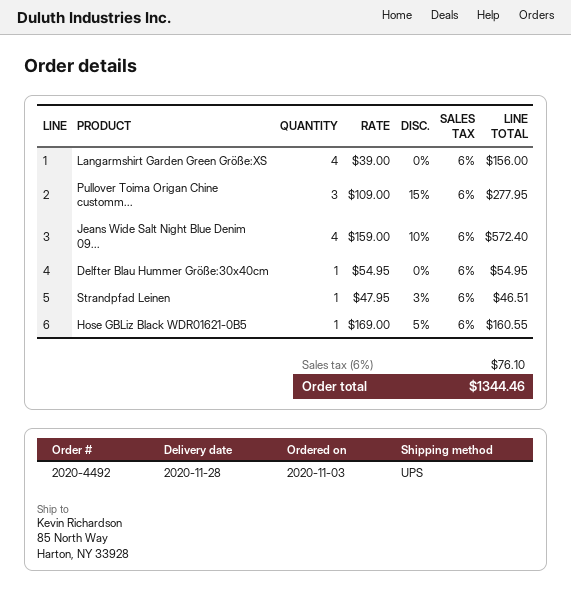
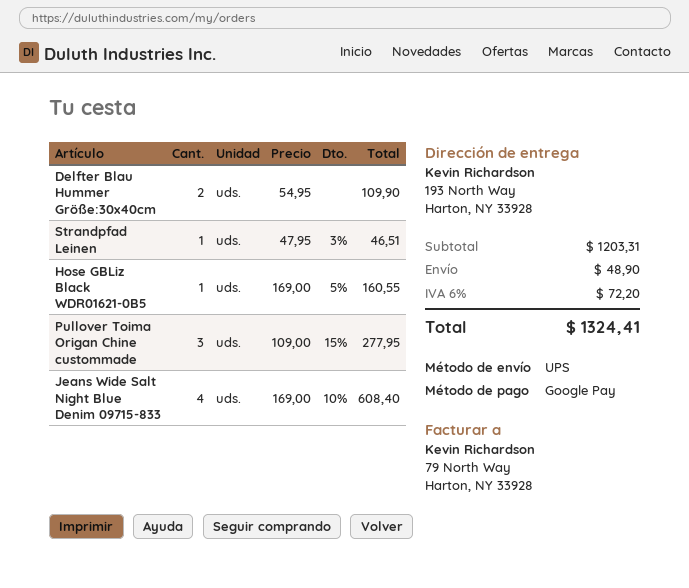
ship to: 85 North Way, Harton, NY 33928 -> 193 North Way, Harton, NY 33928
Langarmshirt Garden Green Größe:XS: 4 x 39.00 = 156.00 -> none
Jeans Wide Salt Night Blue Denim 09...: 4 x 159.00 - 10% = 572.40 -> 4 x 169.00 - 10% = 608.40
Delfter Blau Hummer Größe:30x40cm: 1 x 54.95 = 54.95 -> 2 x 54.95 = 109.90
shipping: none -> 48.90
tax: 6% = 76.10 -> 6% = 72.20
total: 1344.46 -> 1324.41

